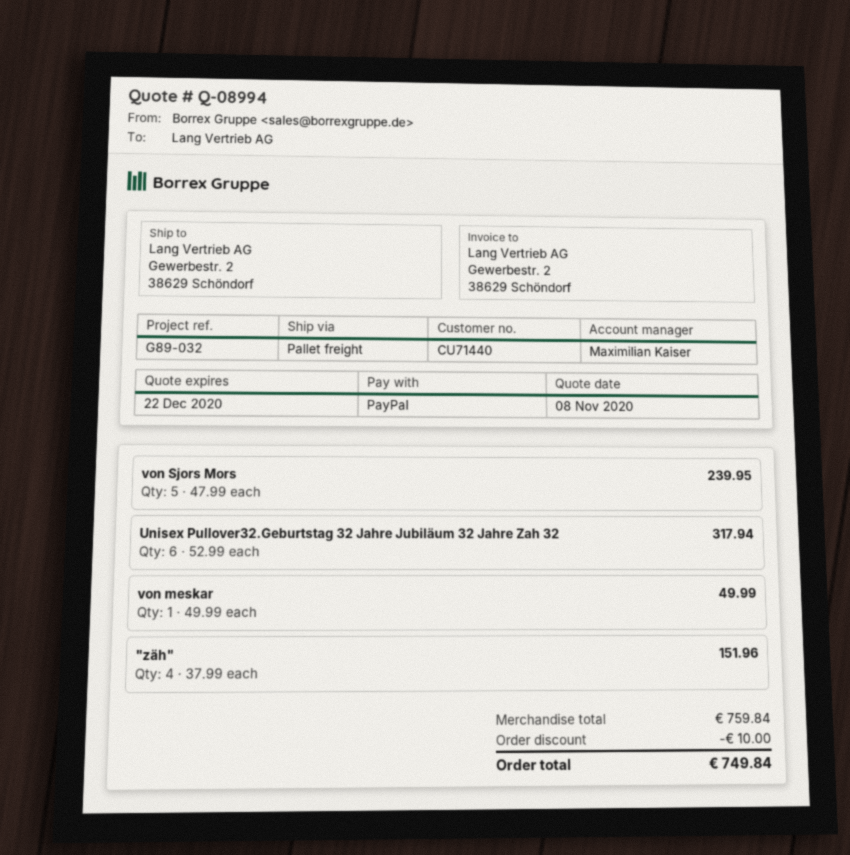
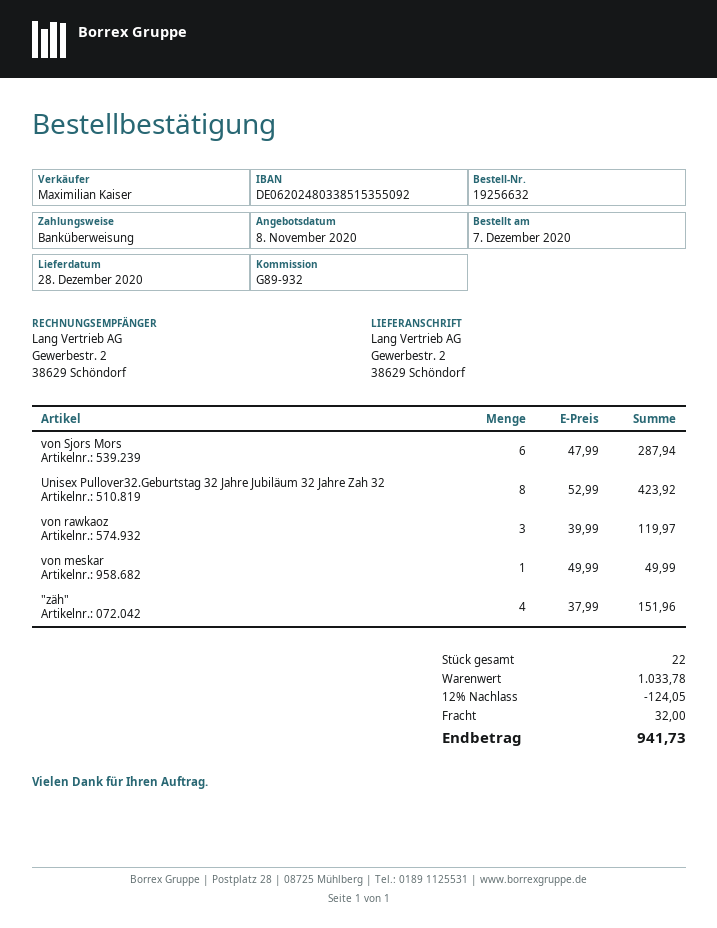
reference: G89-032 -> G89-932
payment method: PayPal -> bank transfer
von Sjors Mors: 5 x 47.99 = 239.95 -> 6 x 47.99 = 287.94
Unisex Pullover32.Geburtstag 32 Jahre Jubiläum 32 Jahre Zah 32: 6 x 52.99 = 317.94 -> 8 x 52.99 = 423.92
von rawkaoz: none -> 3 x 39.99 = 119.97
subtotal: 759.84 -> 1033.78
discount: 10.00 -> 124.05
shipping: none -> 32.00
total: 749.84 -> 941.73

